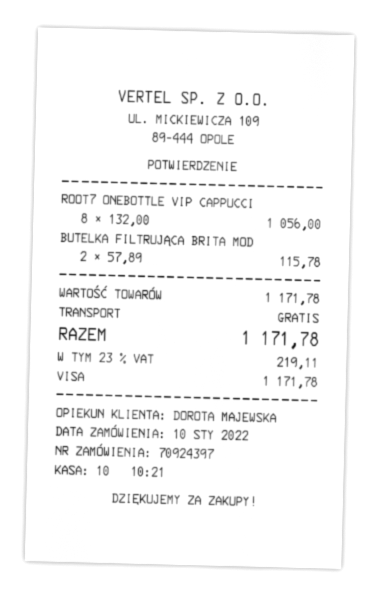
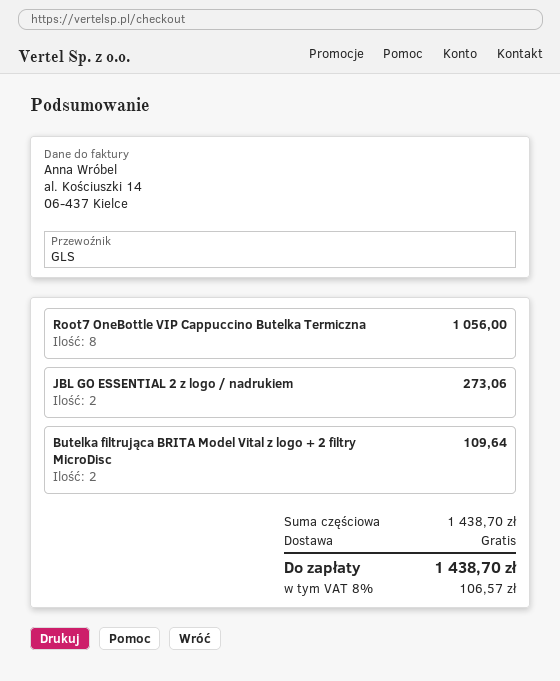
BUTELKA FILTRUJĄCA BRITA MOD: 2 for 115.78 -> 2 for 109.64
JBL GO ESSENTIAL 2 z logo / nadrukiem: none -> 2 for 273.06
subtotal: 1171.78 -> 1438.70
tax: 23% = 219.11 -> 8% = 106.57
total: 1171.78 -> 1438.70

